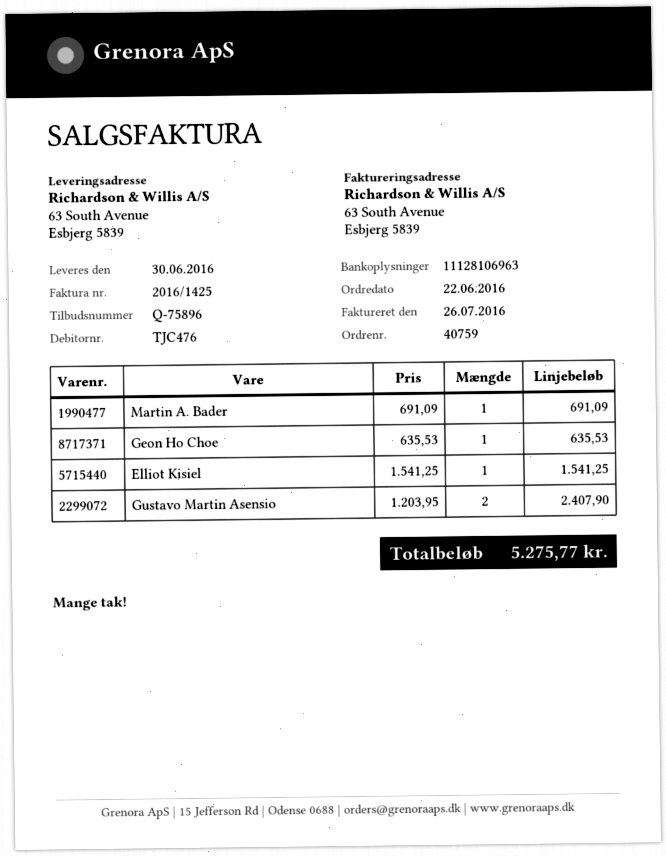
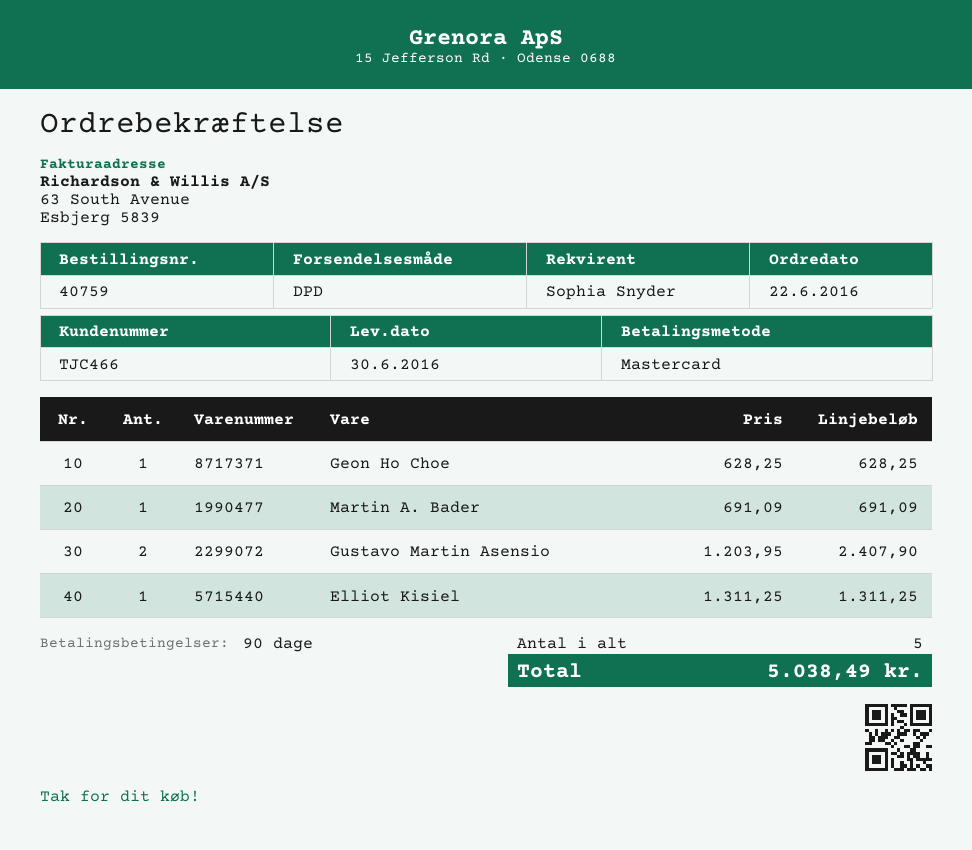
customer number: TJC476 -> TJC466
Geon Ho Choe: 1 x 635.53 = 635.53 -> 1 x 628.25 = 628.25
Elliot Kisiel: 1 x 1541.25 = 1541.25 -> 1 x 1311.25 = 1311.25
total: 5275.77 -> 5038.49

